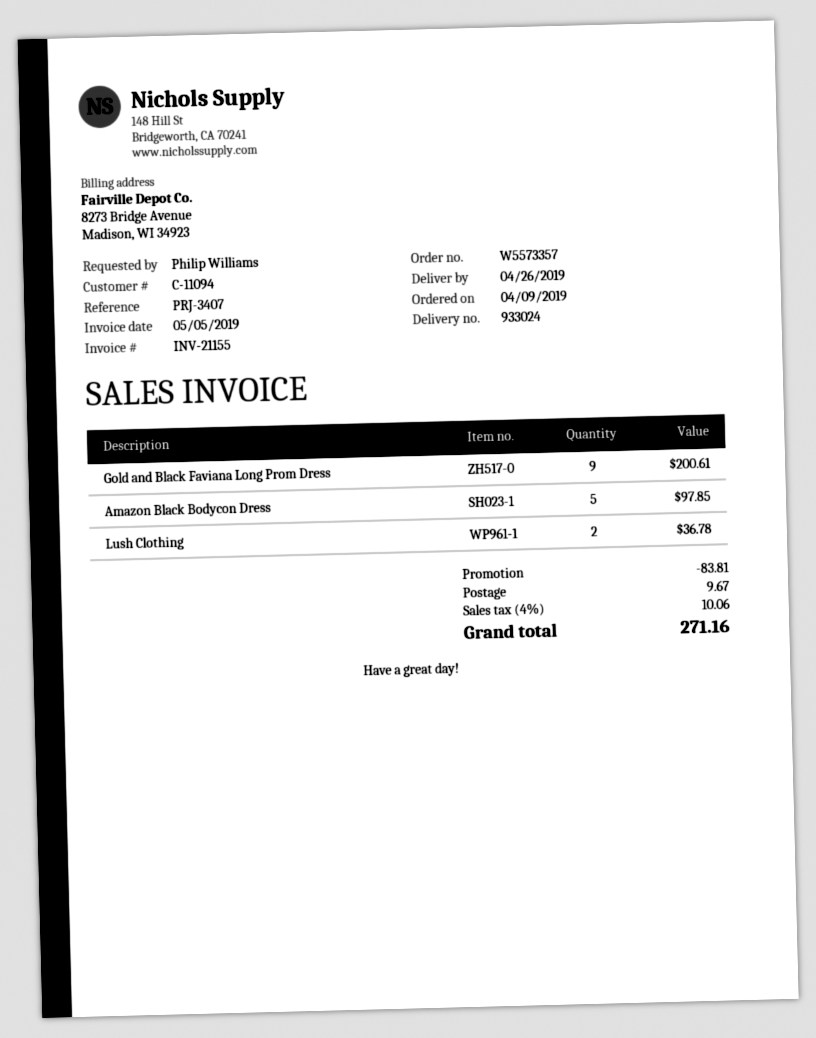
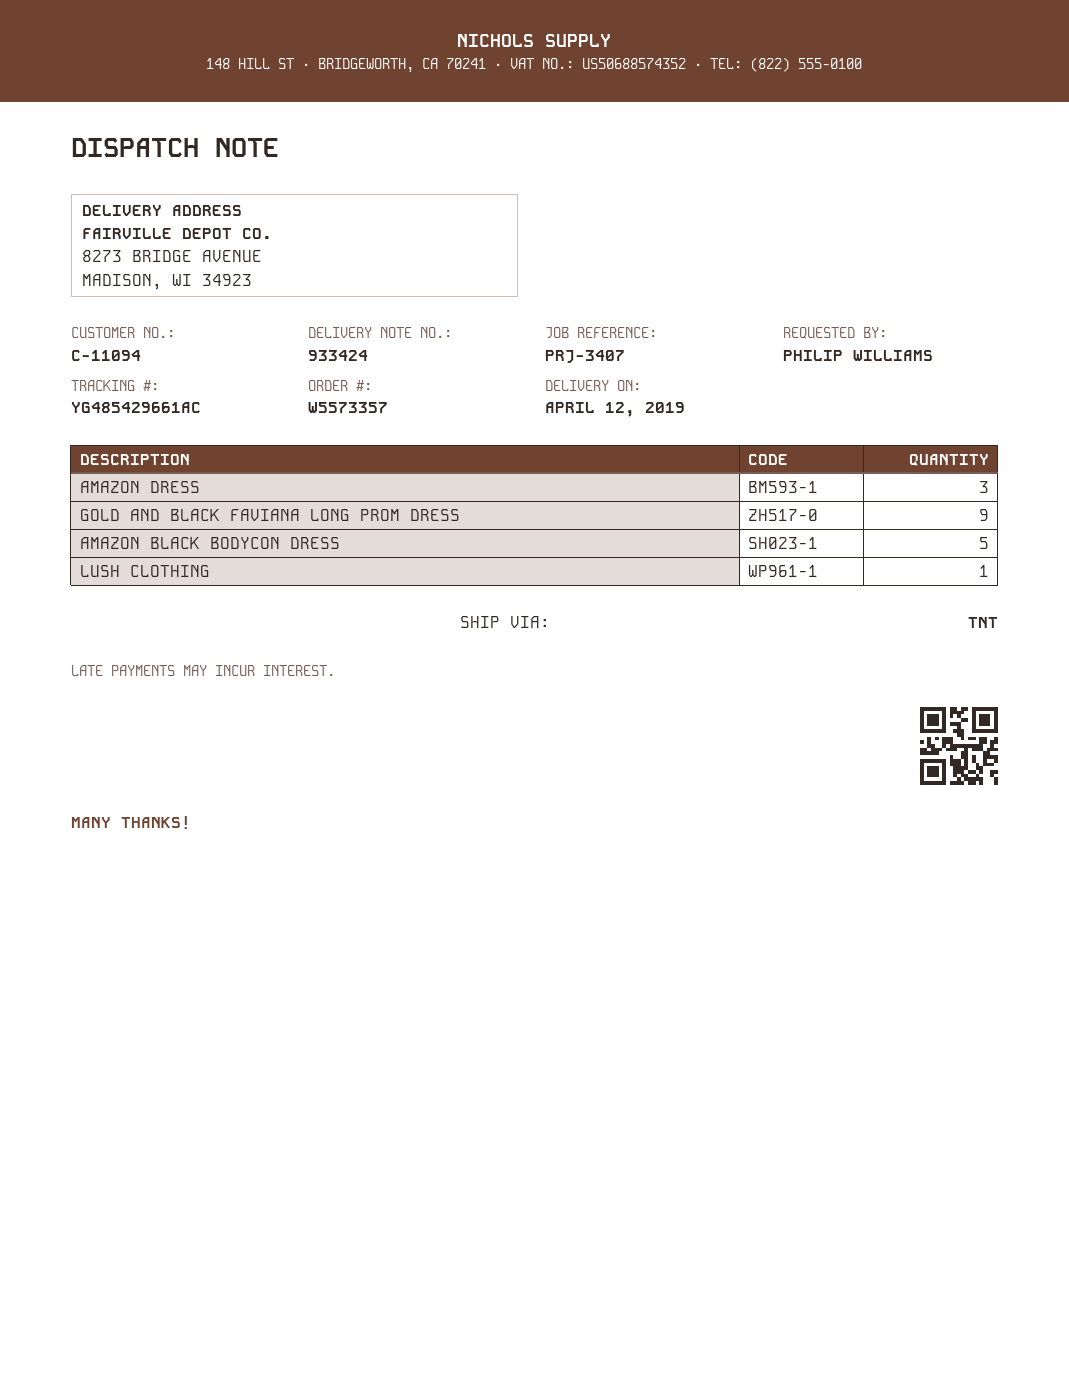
delivery note number: 933024 -> 933424
delivery date: 2019-04-26 -> 2019-04-12
Lush Clothing: 2 -> 1
AMAZON DRESS: none -> 3

